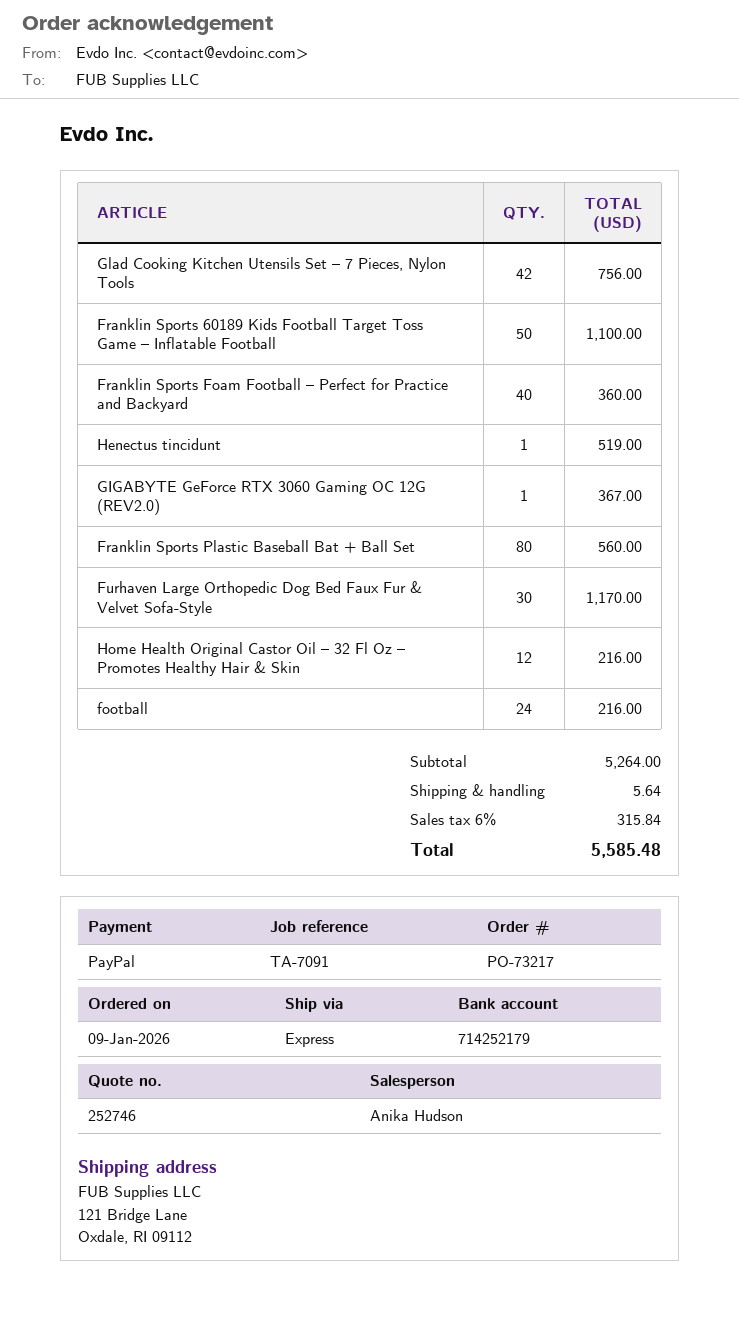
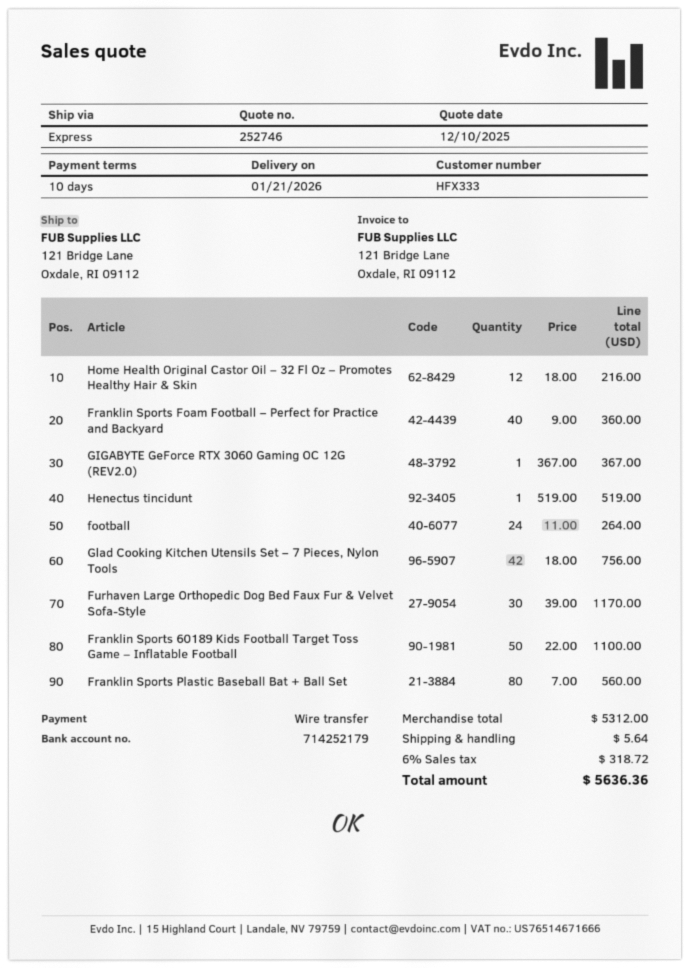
payment method: PayPal -> bank transfer
football: 24 for 216.00 -> 24 for 264.00
subtotal: 5264.00 -> 5312.00
tax: 6% = 315.84 -> 6% = 318.72
total: 5585.48 -> 5636.36

